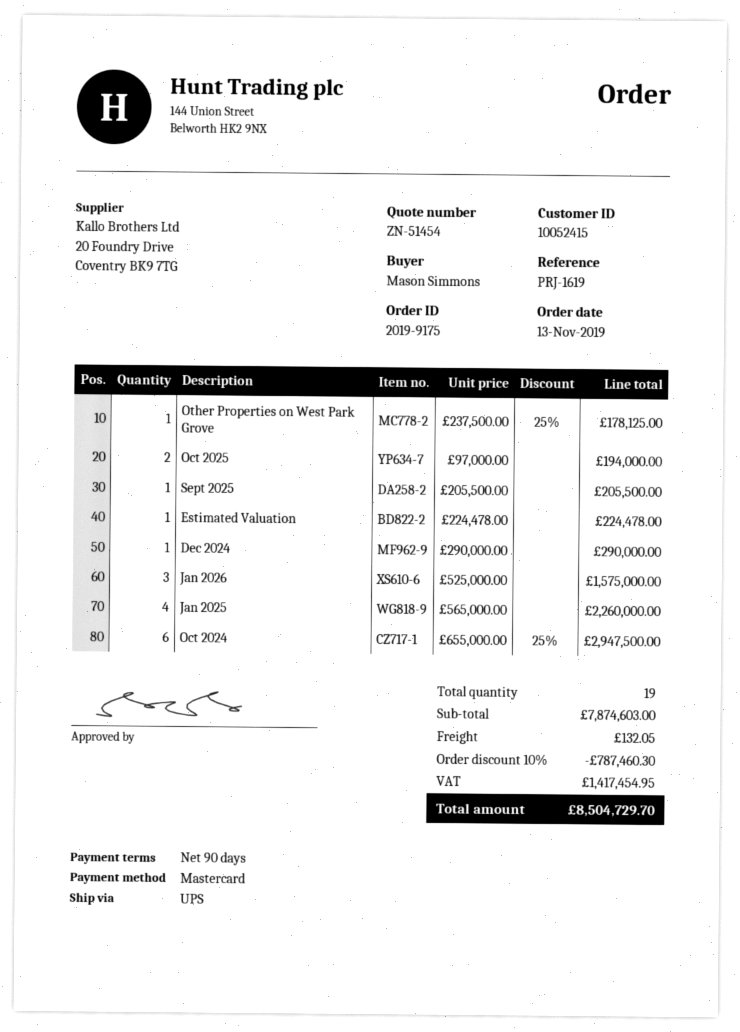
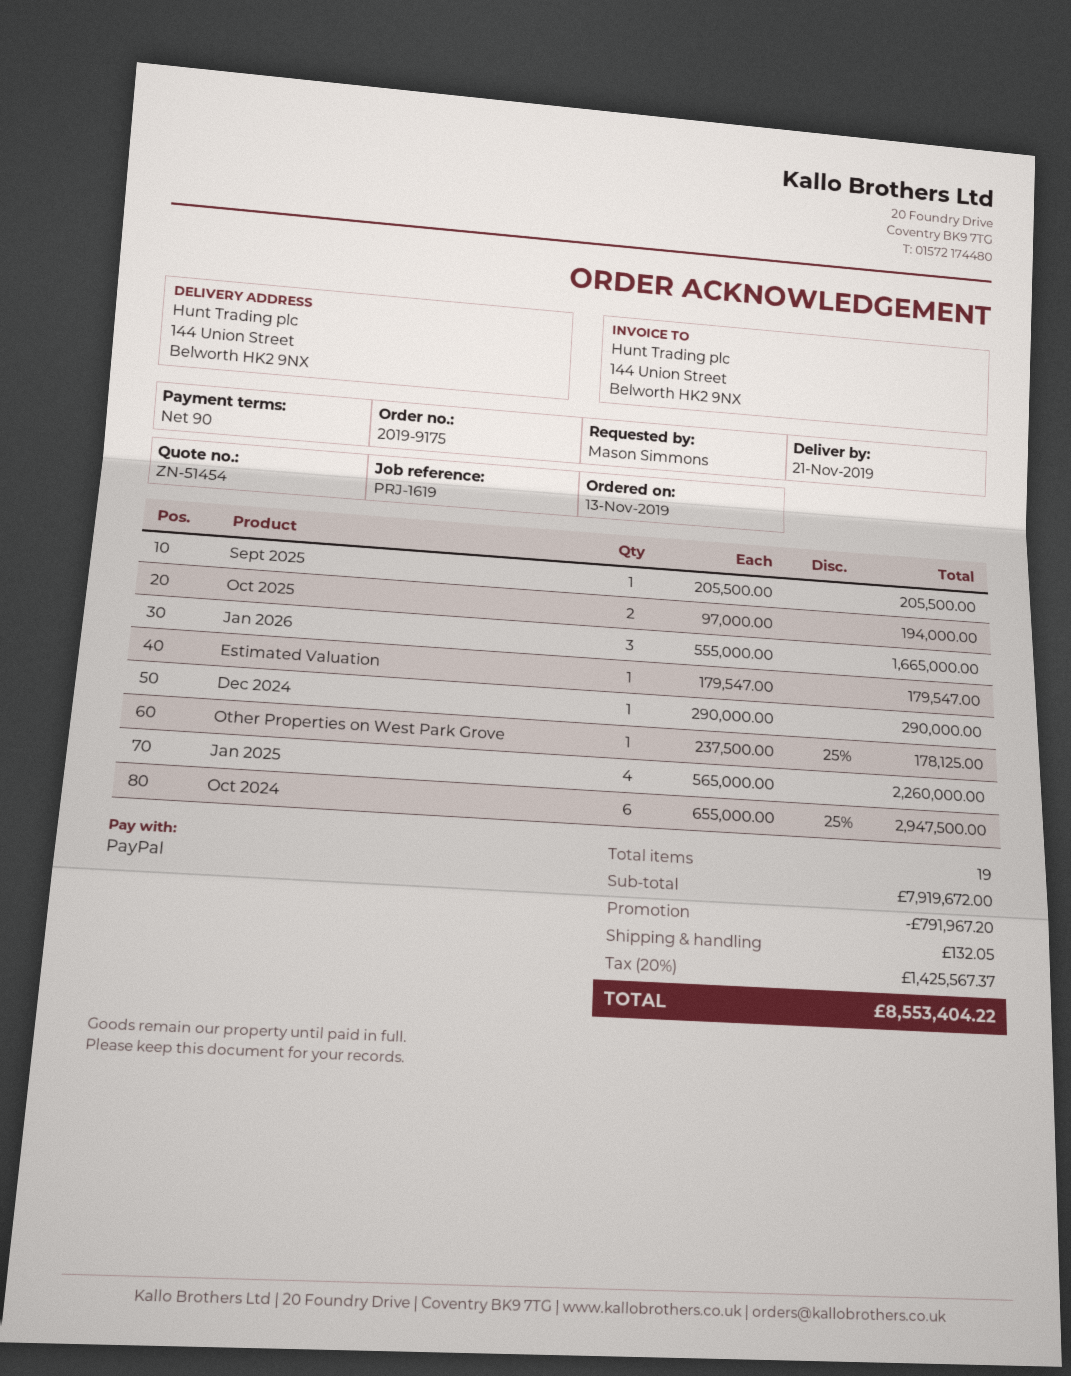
payment method: Mastercard -> PayPal
Estimated Valuation: 1 x 224478.00 = 224478.00 -> 1 x 179547.00 = 179547.00
Jan 2026: 3 x 525000.00 = 1575000.00 -> 3 x 555000.00 = 1665000.00
subtotal: 7874603.00 -> 7919672.00
discount: 787460.30 -> 791967.20
tax: 1417454.95 -> 1425567.37
total: 8504729.70 -> 8553404.22

